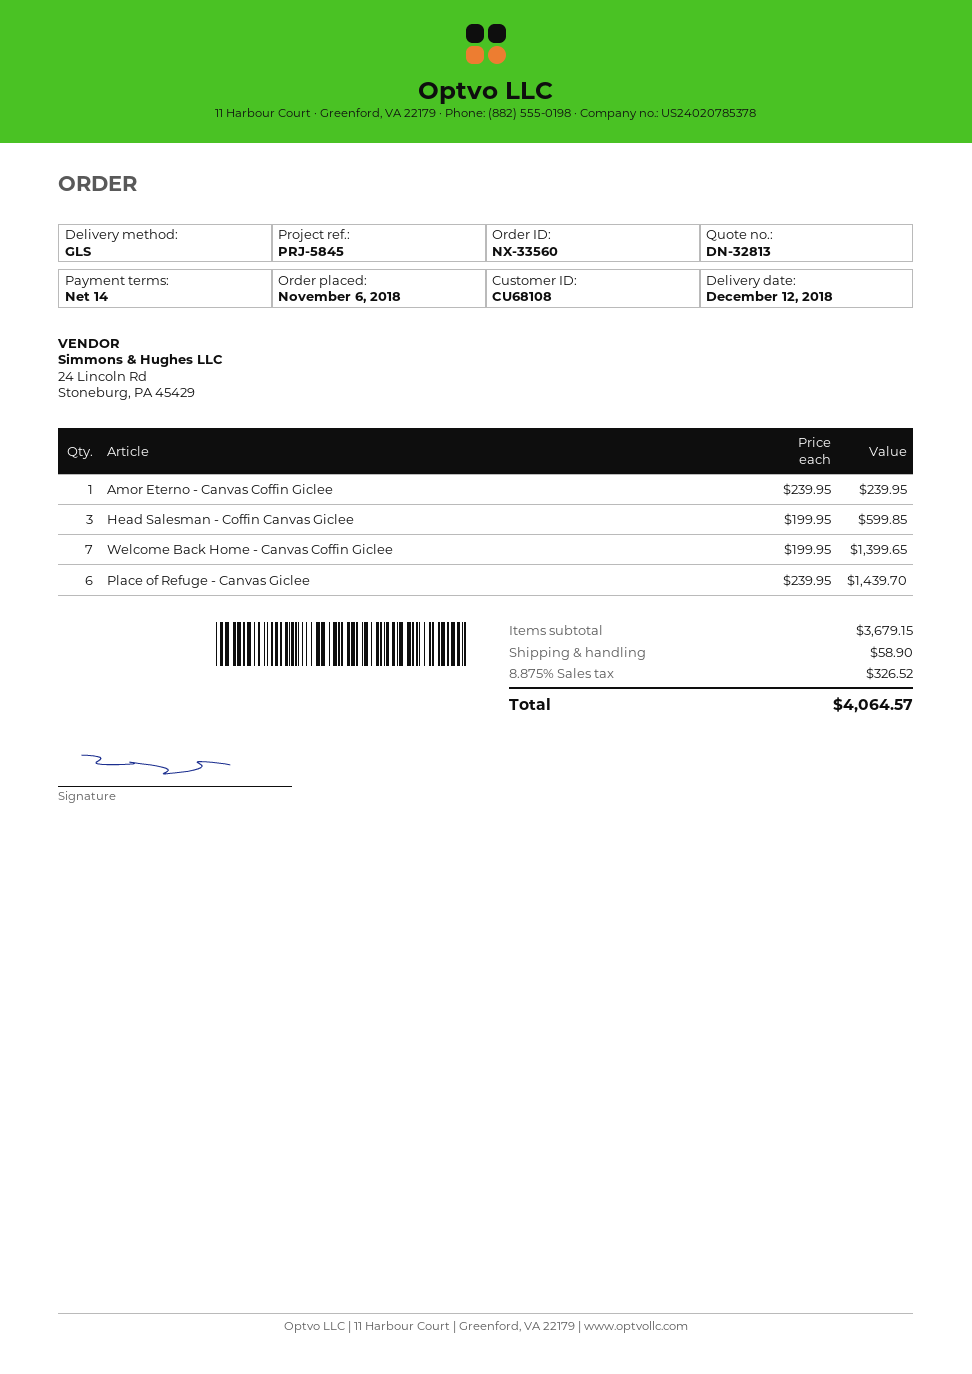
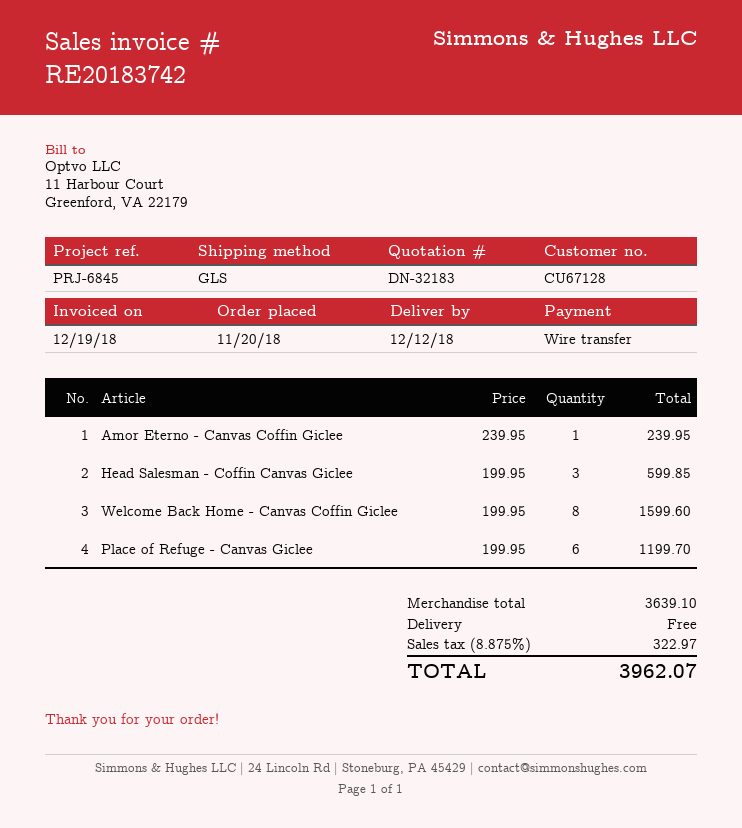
quote number: DN-32813 -> DN-32183
order date: 2018-11-06 -> 2018-11-20
customer number: CU68108 -> CU67128
reference: PRJ-5845 -> PRJ-6845
Welcome Back Home - Canvas Coffin Giclee: 7 x 199.95 = 1399.65 -> 8 x 199.95 = 1599.60
Place of Refuge - Canvas Giclee: 6 x 239.95 = 1439.70 -> 6 x 199.95 = 1199.70
subtotal: 3679.15 -> 3639.10
shipping: 58.90 -> 0.00
tax: 8.875% = 326.52 -> 8.875% = 322.97
total: 4064.57 -> 3962.07

